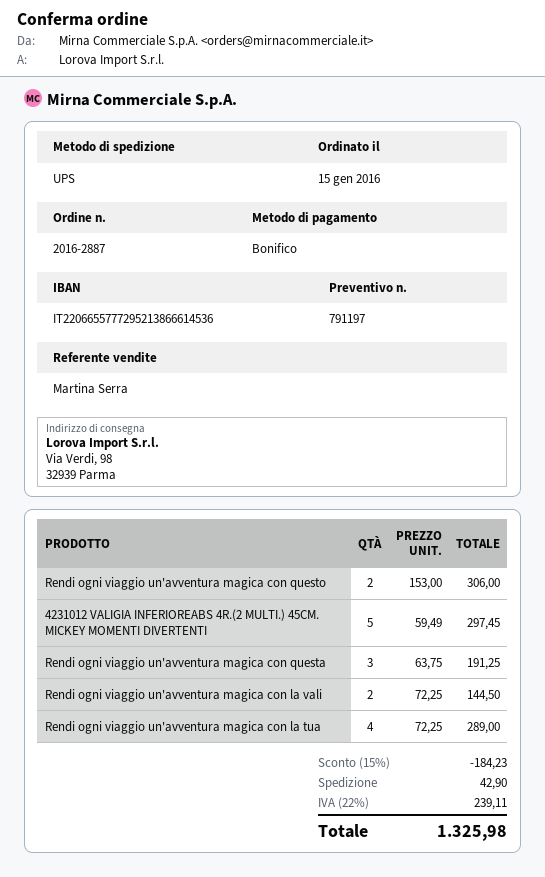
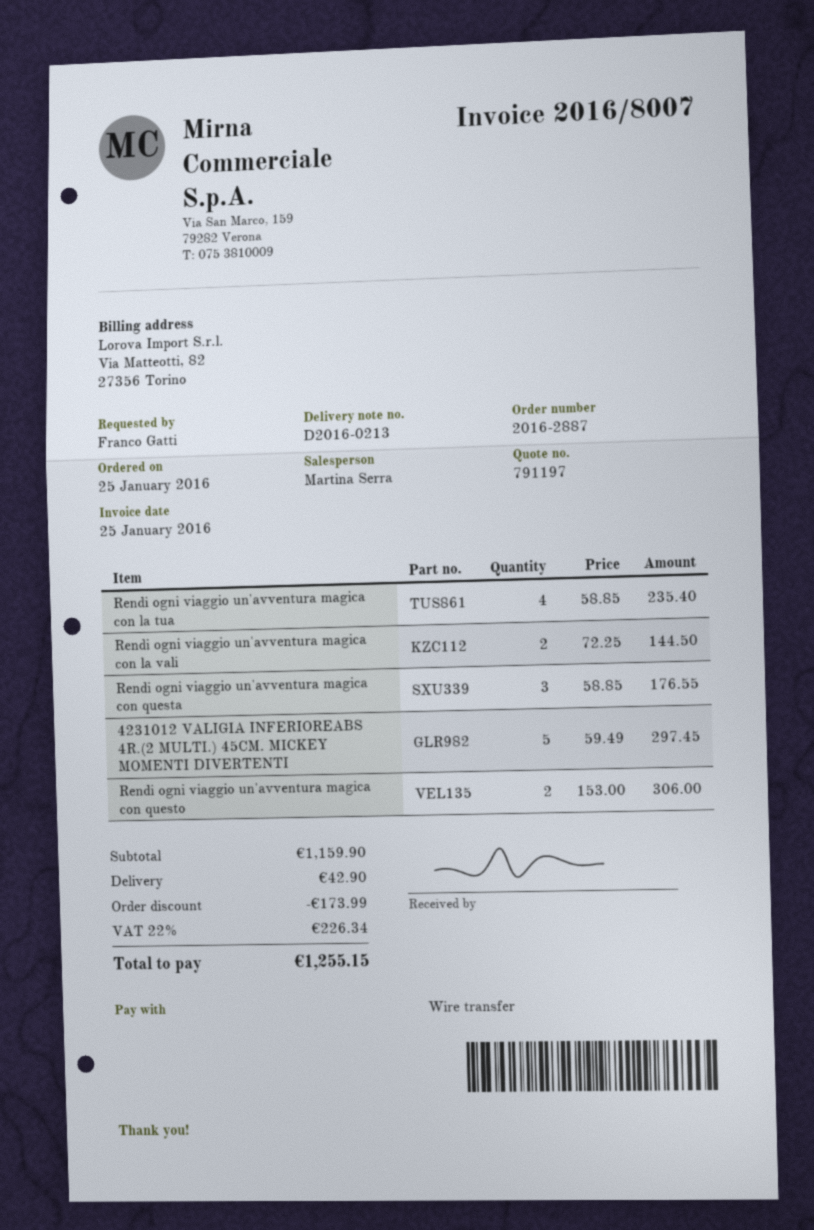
order date: 2016-01-15 -> 2016-01-25
Rendi ogni viaggio un'avventura magica con questa: 3 x 63.75 = 191.25 -> 3 x 58.85 = 176.55
Rendi ogni viaggio un'avventura magica con la tua: 4 x 72.25 = 289.00 -> 4 x 58.85 = 235.40
discount: 184.23 -> 173.99
tax: 22% = 239.11 -> 22% = 226.34
total: 1325.98 -> 1255.15

